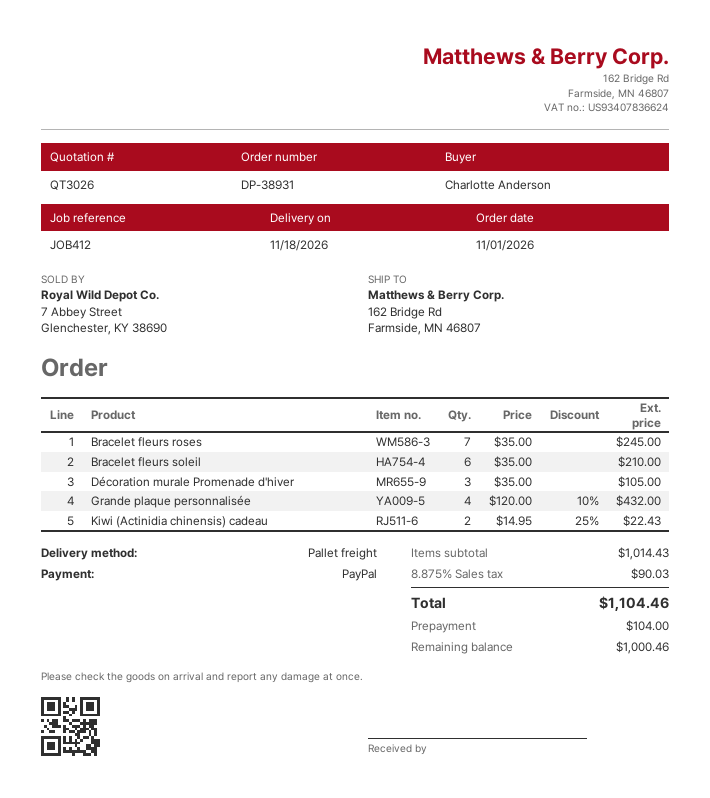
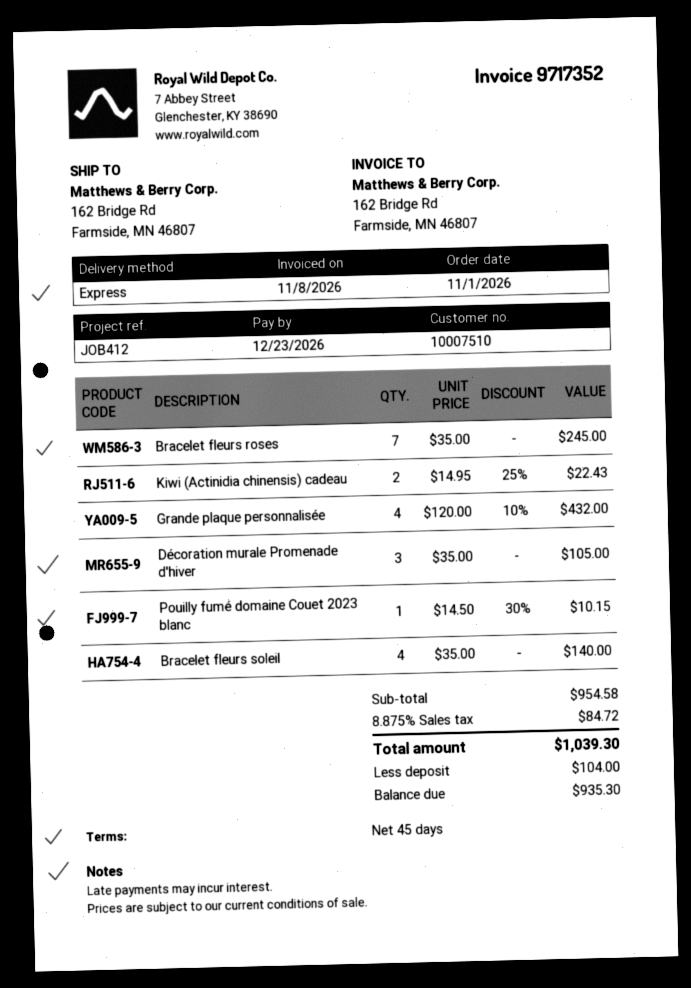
shipping method: pallet freight -> express
Bracelet fleurs soleil: 6 x 35.00 = 210.00 -> 4 x 35.00 = 140.00
Pouilly fumé domaine Couet 2023 blanc: none -> 1 x 14.50 - 30% = 10.15
subtotal: 1014.43 -> 954.58
tax: 8.875% = 90.03 -> 8.875% = 84.72
total: 1104.46 -> 1039.30
balance: 1000.46 -> 935.30

